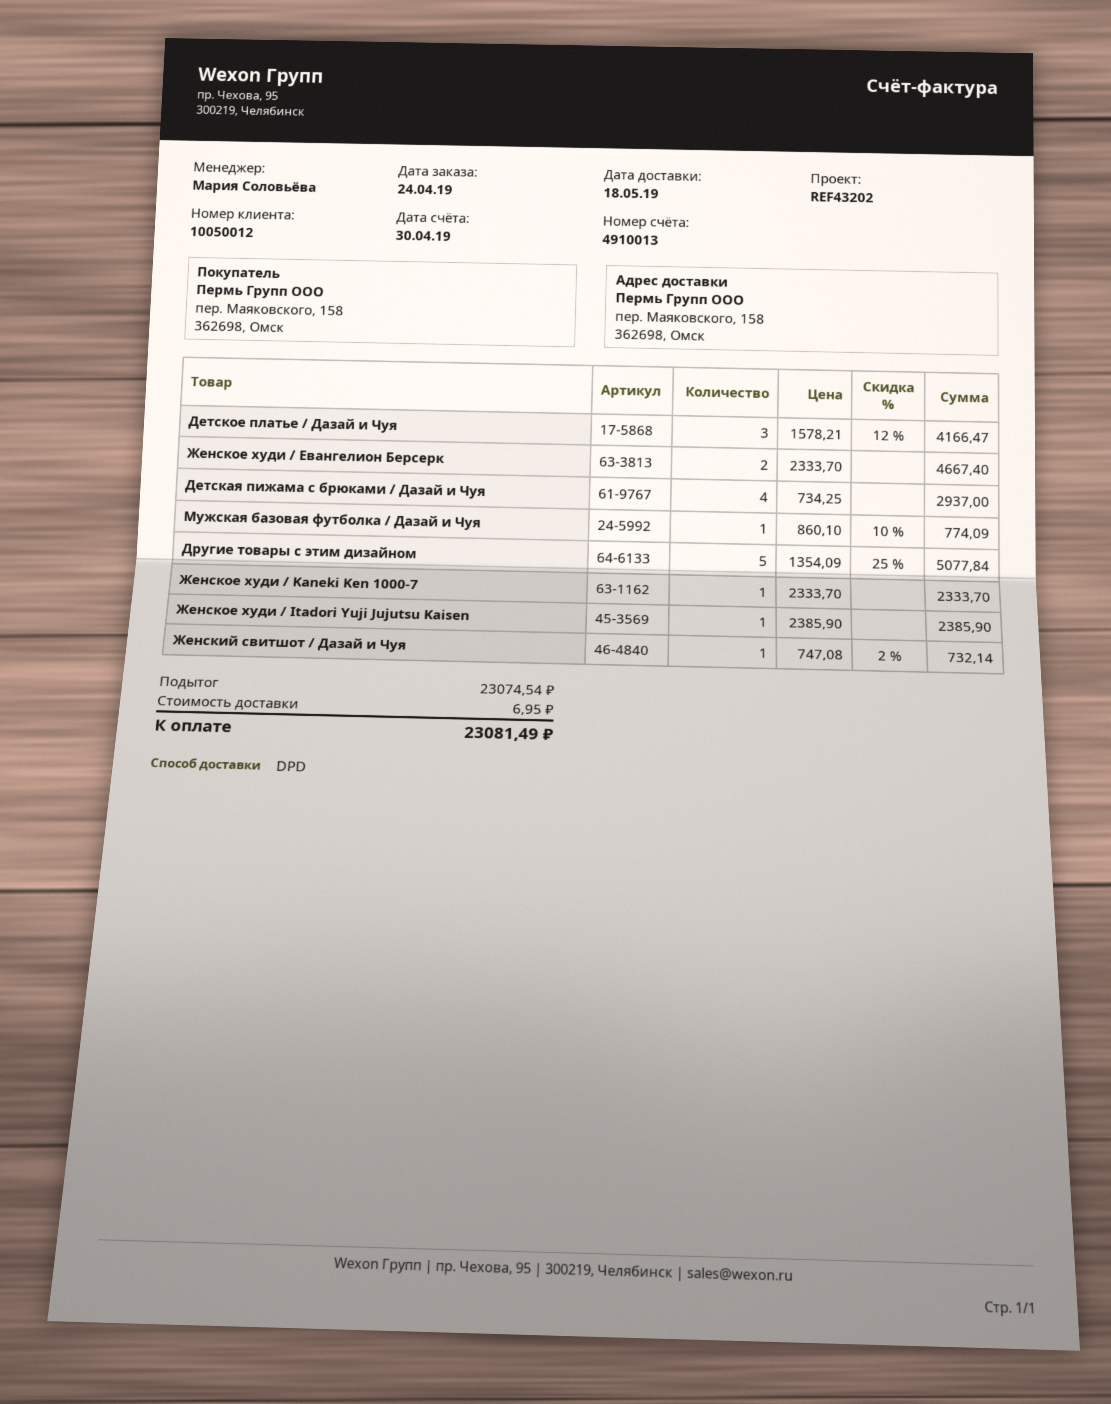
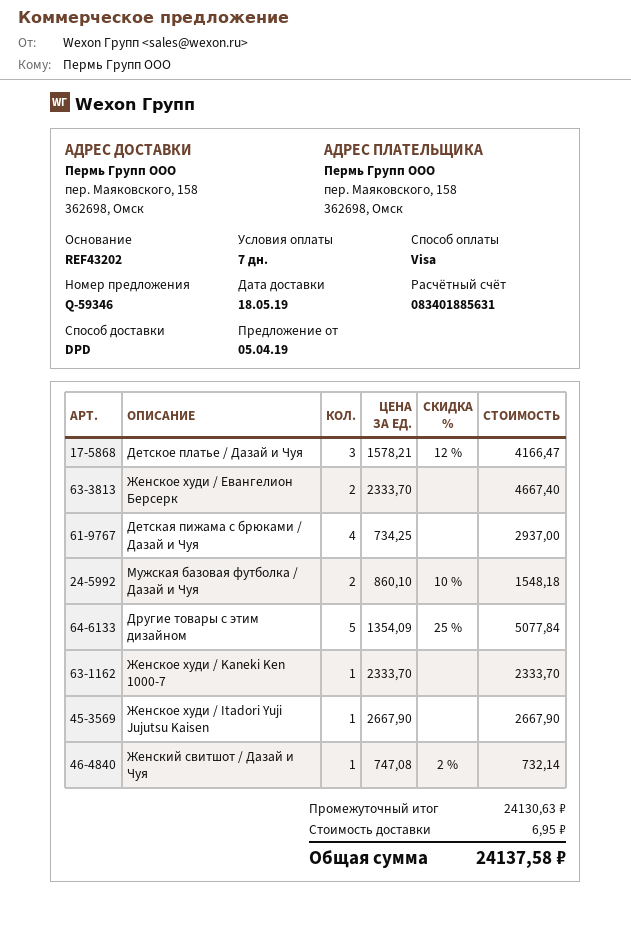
Мужская базовая футболка / Дазай и Чуя: 1 x 860.10 - 10% = 774.09 -> 2 x 860.10 - 10% = 1548.18
Женское худи / Itadori Yuji Jujutsu Kaisen: 1 x 2385.90 = 2385.90 -> 1 x 2667.90 = 2667.90
subtotal: 23074.54 -> 24130.63
total: 23081.49 -> 24137.58

